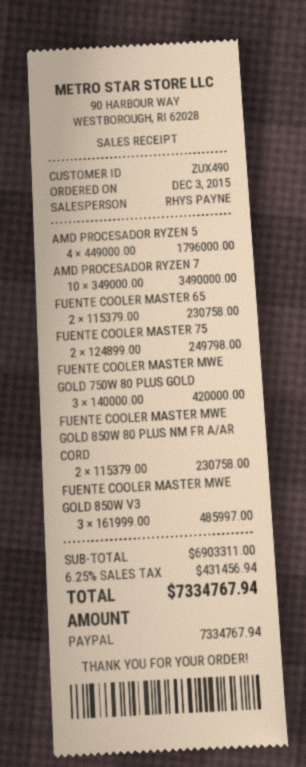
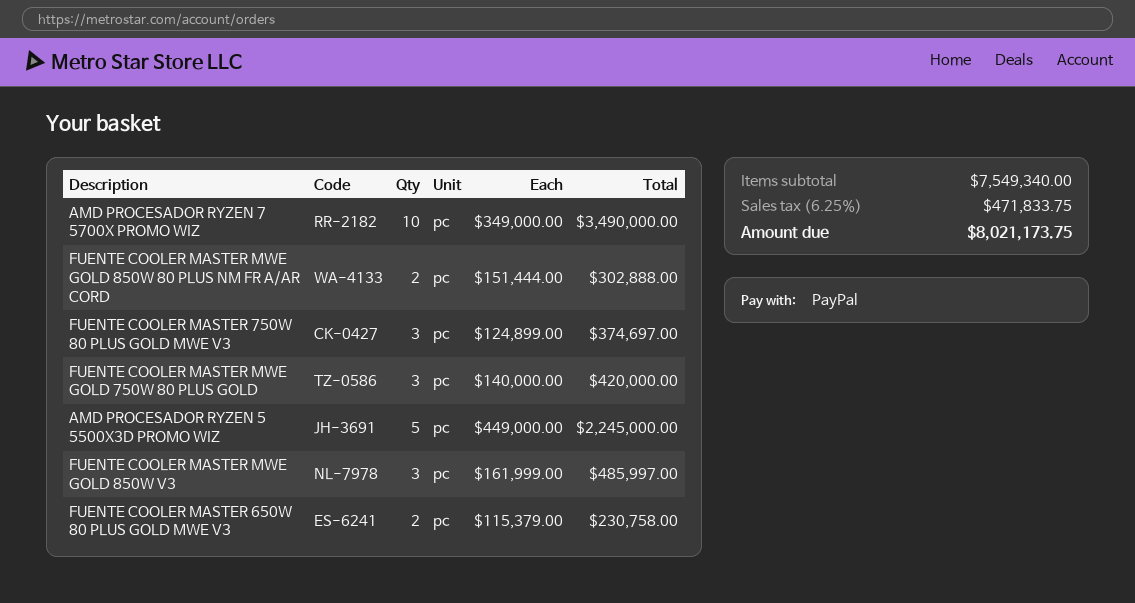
AMD PROCESADOR RYZEN 5: 4 x 449000.00 = 1796000.00 -> 5 x 449000.00 = 2245000.00
FUENTE COOLER MASTER 75: 2 x 124899.00 = 249798.00 -> 3 x 124899.00 = 374697.00
FUENTE COOLER MASTER MWE GOLD 850W 80 PLUS NM FR A/AR CORD: 2 x 115379.00 = 230758.00 -> 2 x 151444.00 = 302888.00
subtotal: 6903311.00 -> 7549340.00
tax: 6.25% = 431456.94 -> 6.25% = 471833.75
total: 7334767.94 -> 8021173.75

